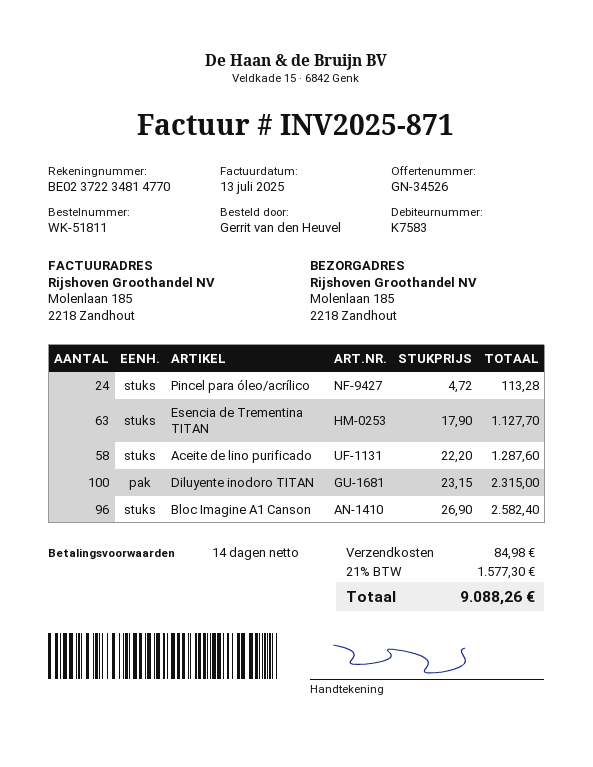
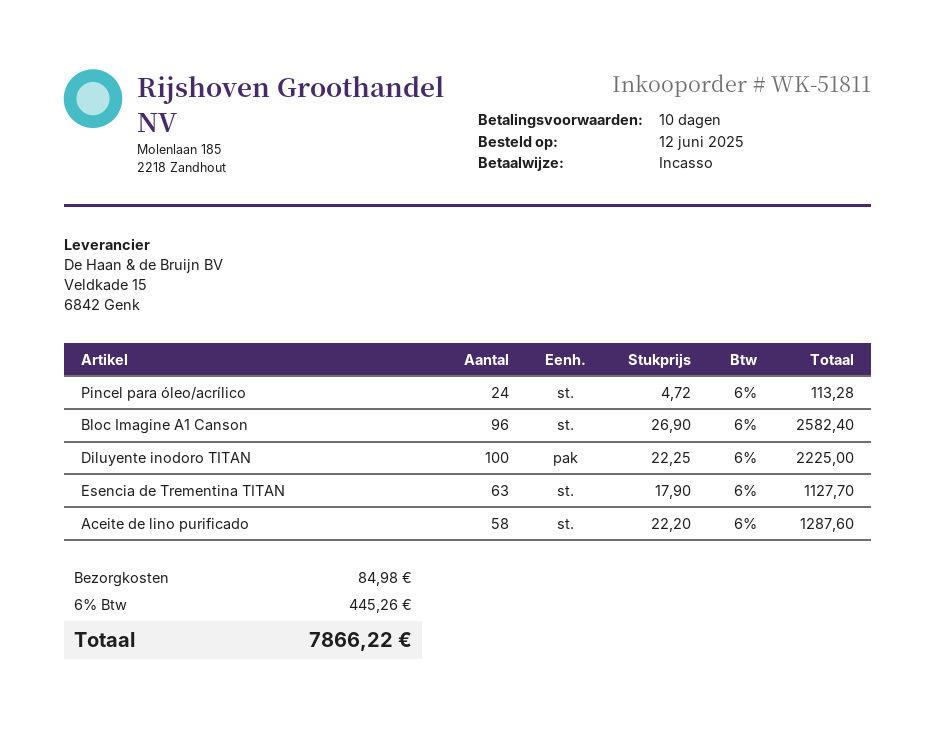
payment terms: 14 days -> 10 days
Diluyente inodoro TITAN: 100 x 23.15 = 2315.00 -> 100 x 22.25 = 2225.00
tax: 21% = 1577.30 -> 6% = 445.26
total: 9088.26 -> 7866.22

